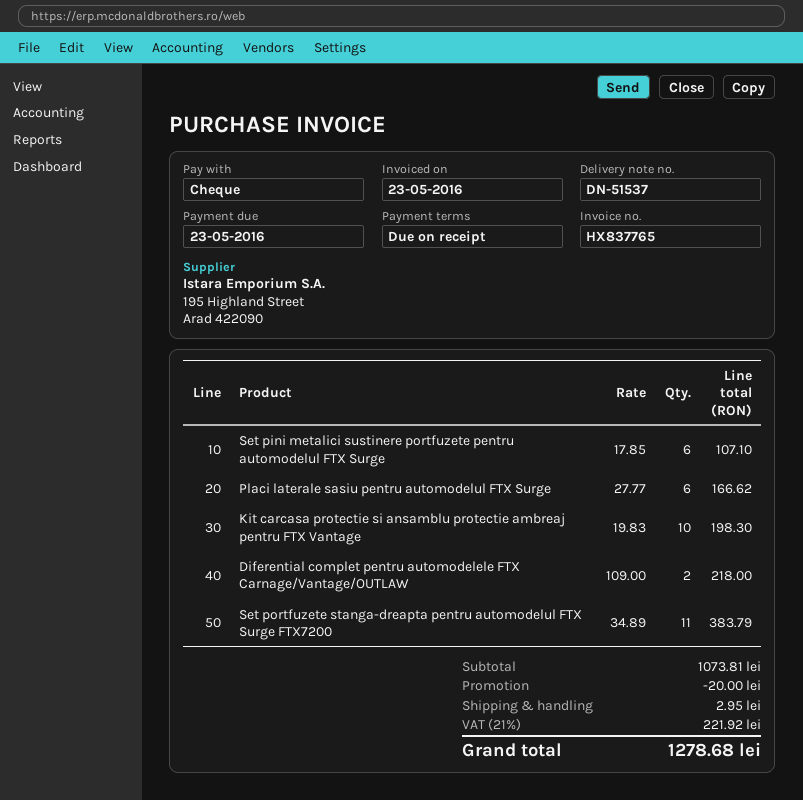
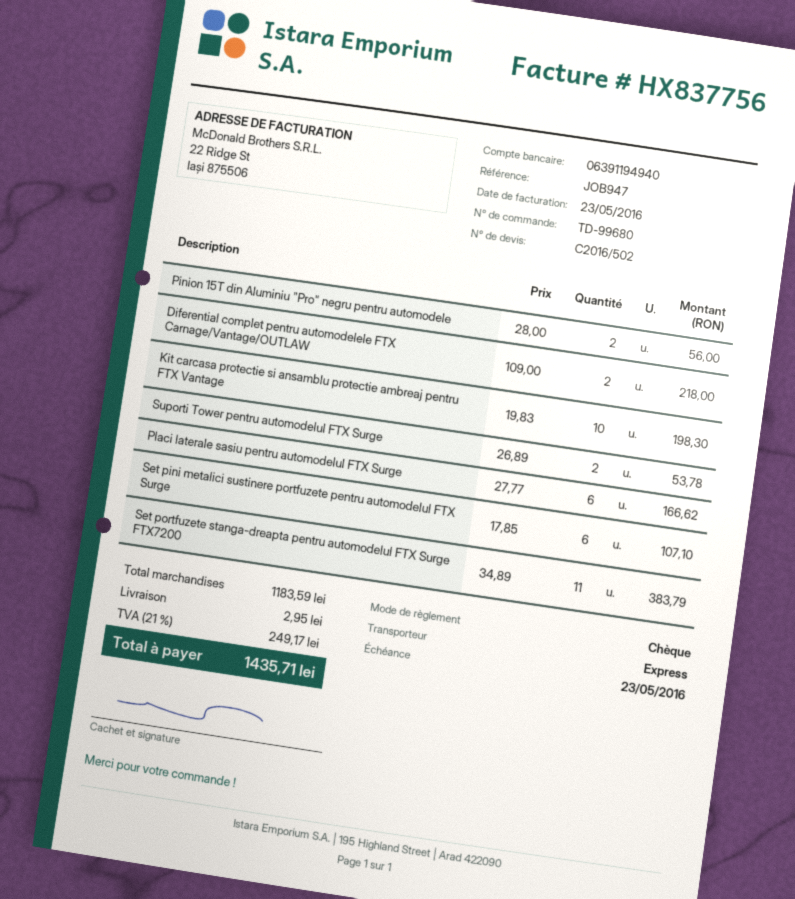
invoice number: HX837765 -> HX837756
Pinion 15T din Aluminiu "Pro" negru pentru automodele: none -> 2 x 28.00 = 56.00
Suporti Tower pentru automodelul FTX Surge: none -> 2 x 26.89 = 53.78
subtotal: 1073.81 -> 1183.59
discount: 20.00 -> none
tax: 21% = 221.92 -> 21% = 249.17
total: 1278.68 -> 1435.71

